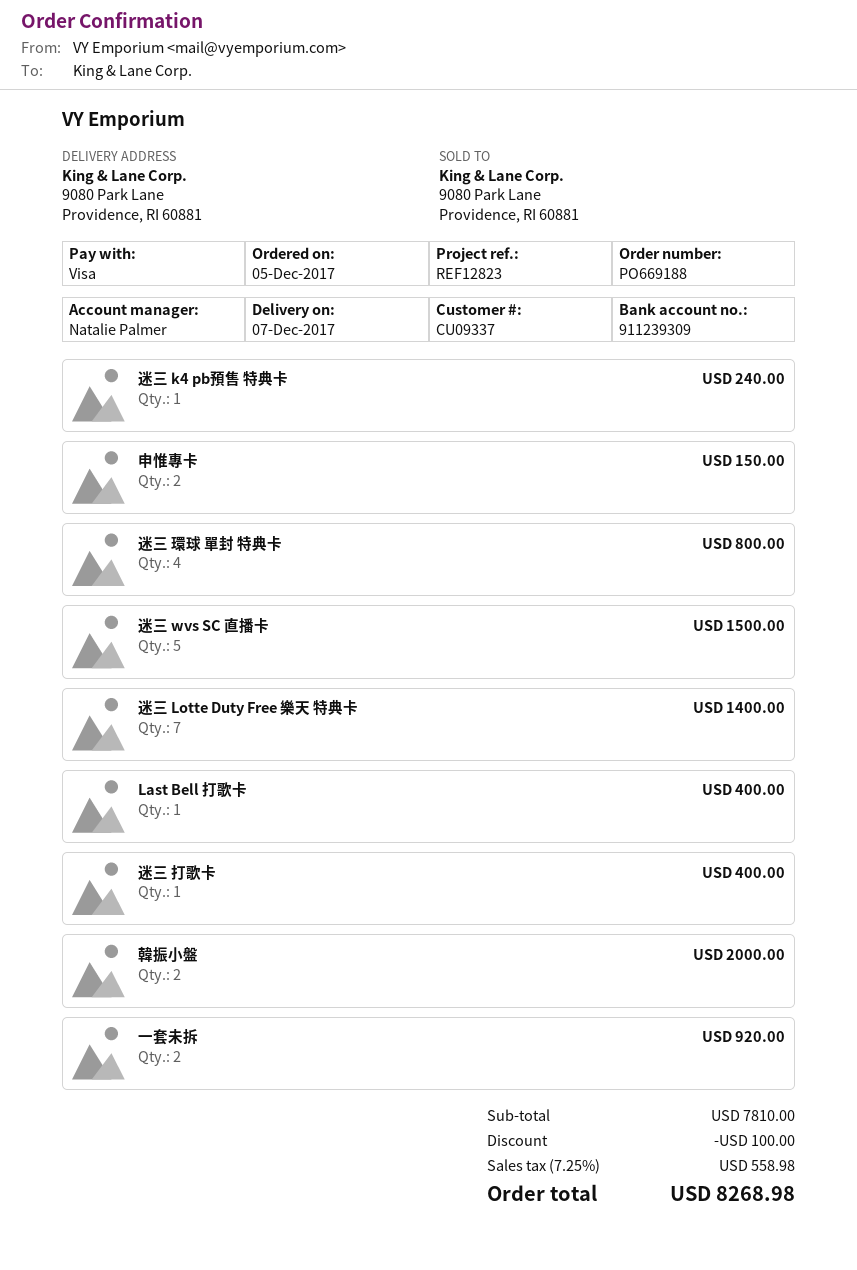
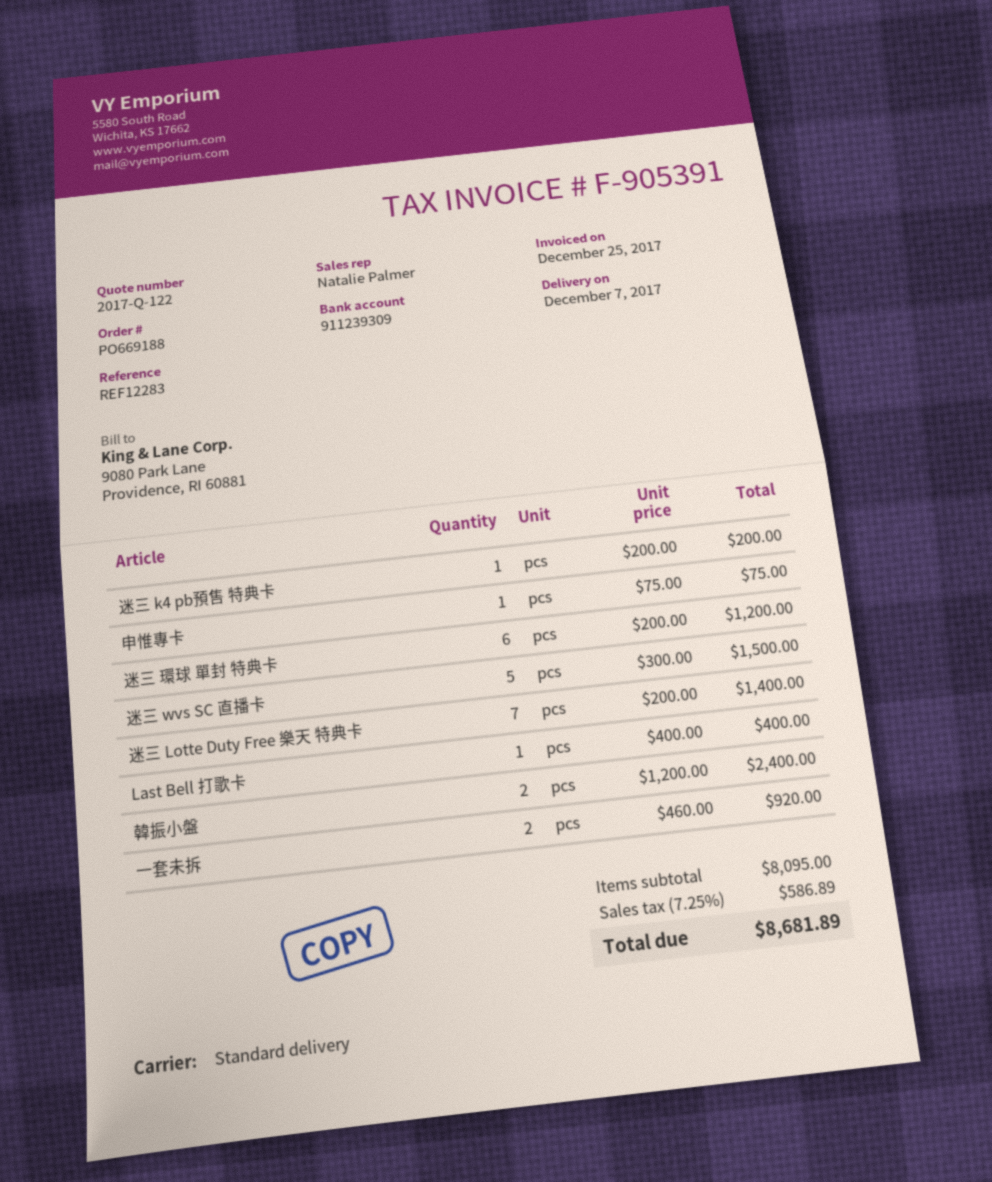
reference: REF12823 -> REF12283
迷三 k4 pb預售 特典卡: 1 for 240.00 -> 1 for 200.00
申惟專卡: 2 for 150.00 -> 1 for 75.00
迷三 環球 單封 特典卡: 4 for 800.00 -> 6 for 1200.00
迷三 打歌卡: 1 for 400.00 -> none
韓振小盤: 2 for 2000.00 -> 2 for 2400.00
subtotal: 7810.00 -> 8095.00
discount: 100.00 -> none
tax: 7.25% = 558.98 -> 7.25% = 586.89
total: 8268.98 -> 8681.89

